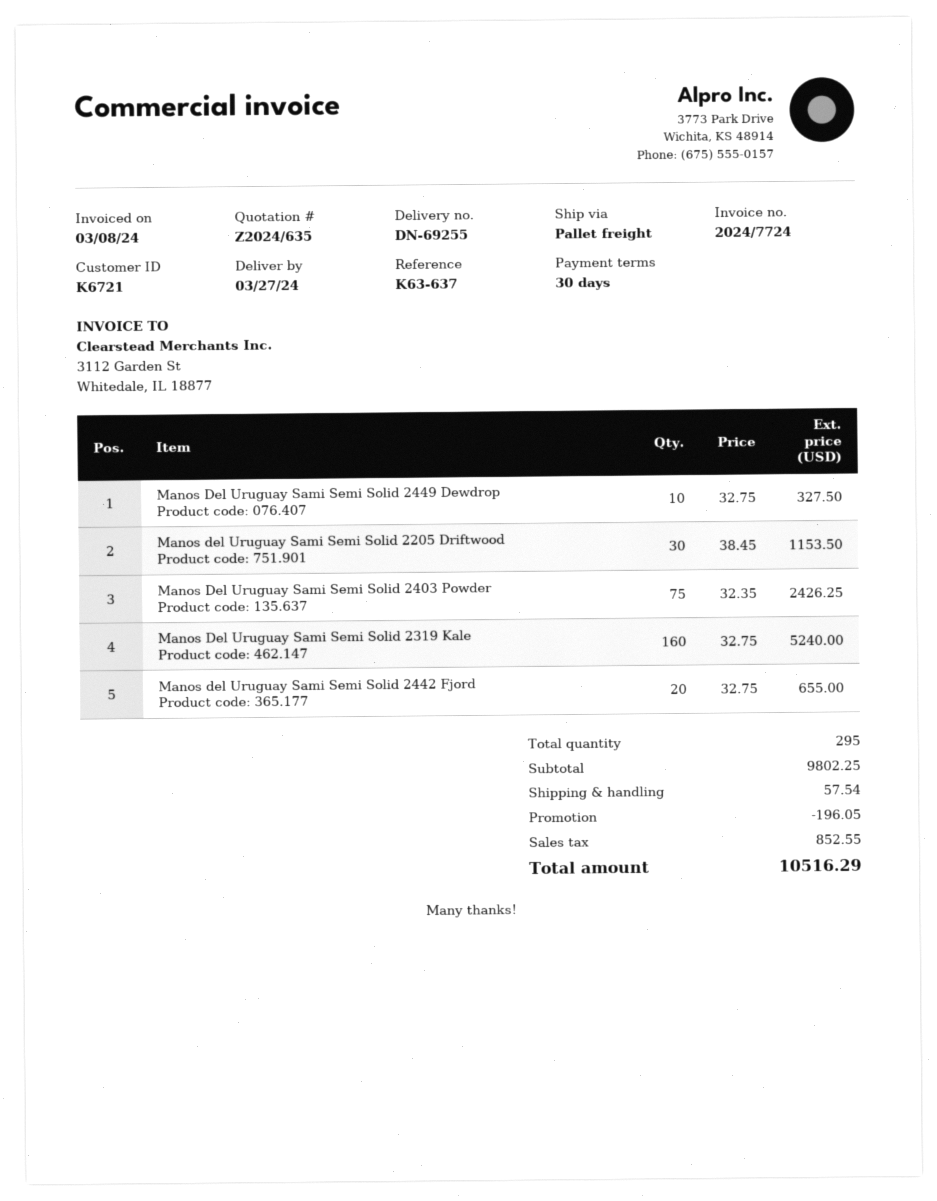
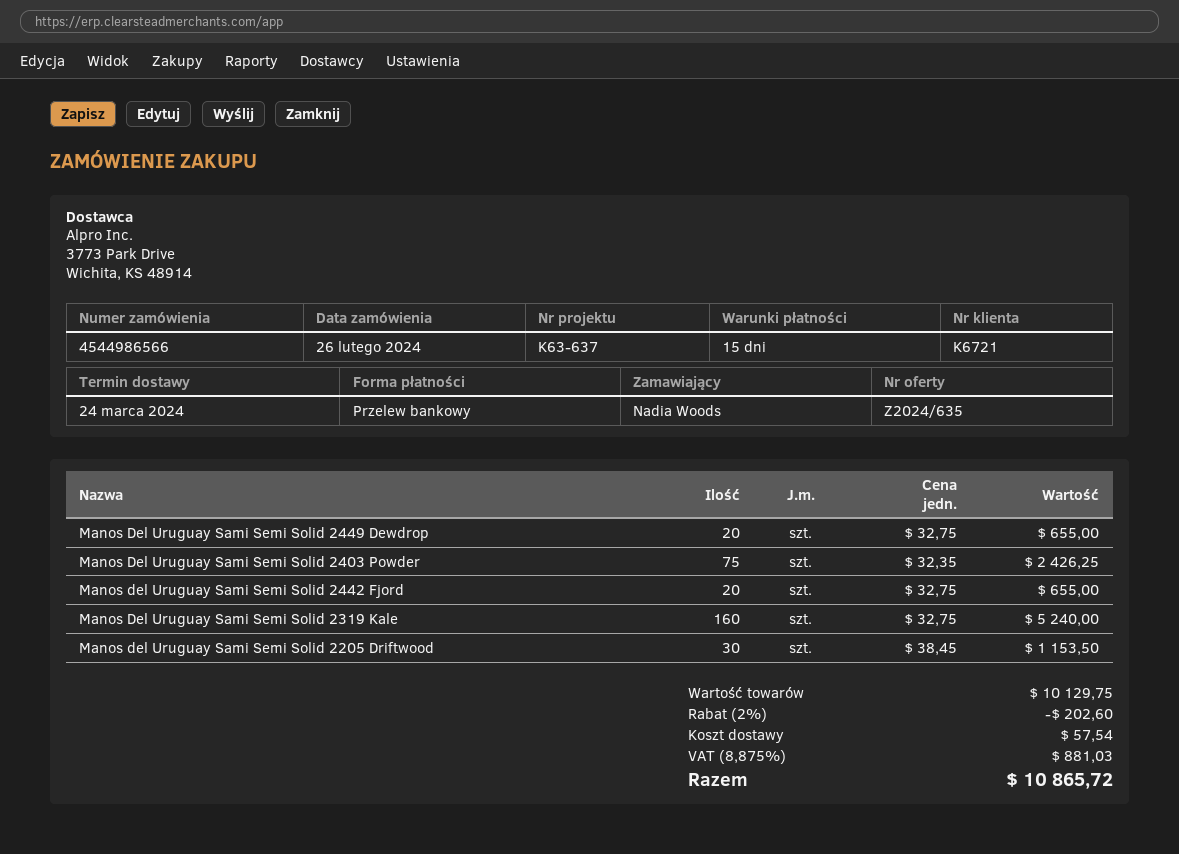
delivery date: 2024-03-27 -> 2024-03-24
payment terms: 30 days -> 15 days
Manos Del Uruguay Sami Semi Solid 2449 Dewdrop: 10 x 32.75 = 327.50 -> 20 x 32.75 = 655.00
subtotal: 9802.25 -> 10129.75
discount: 196.05 -> 202.60
tax: 852.55 -> 881.03
total: 10516.29 -> 10865.72

